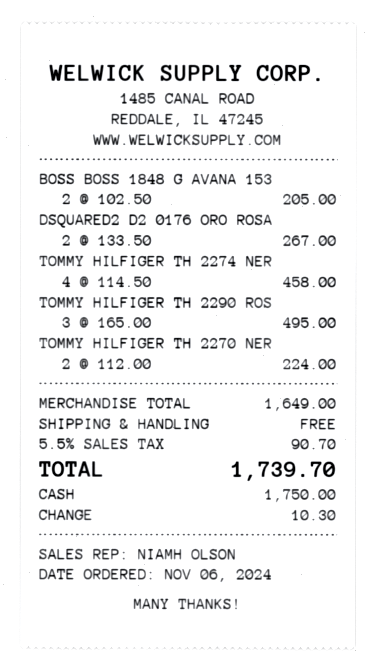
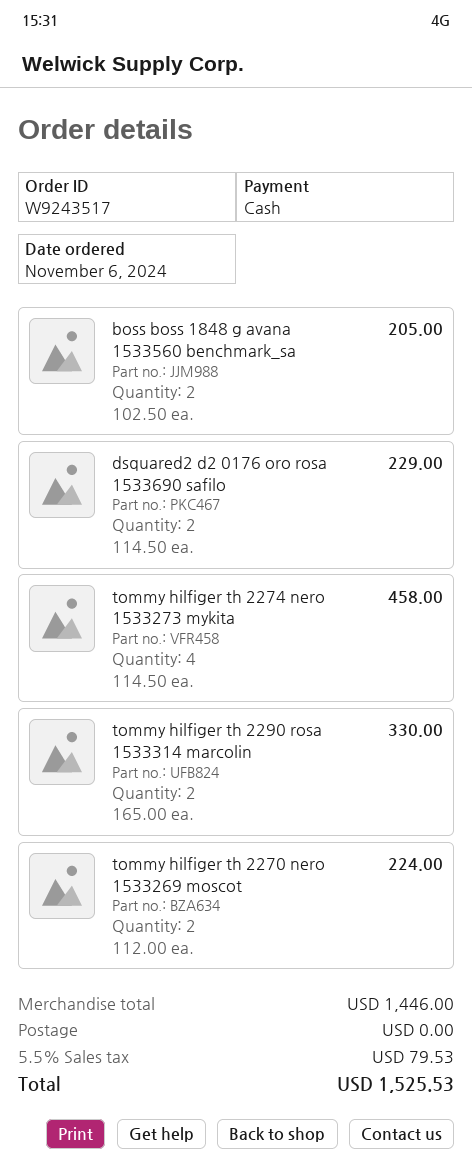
DSQUARED2 D2 0176 ORO ROSA: 2 x 133.50 = 267.00 -> 2 x 114.50 = 229.00
TOMMY HILFIGER TH 2290 ROS: 3 x 165.00 = 495.00 -> 2 x 165.00 = 330.00
subtotal: 1649.00 -> 1446.00
tax: 5.5% = 90.70 -> 5.5% = 79.53
total: 1739.70 -> 1525.53

